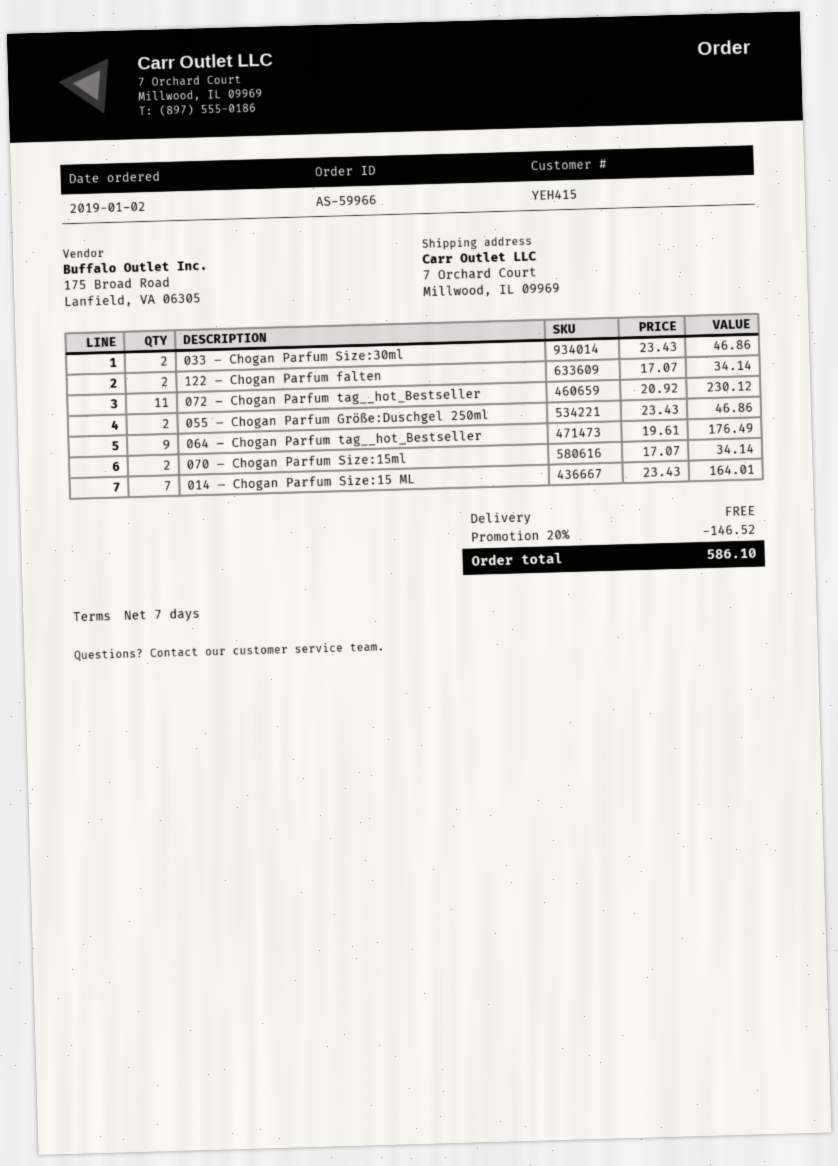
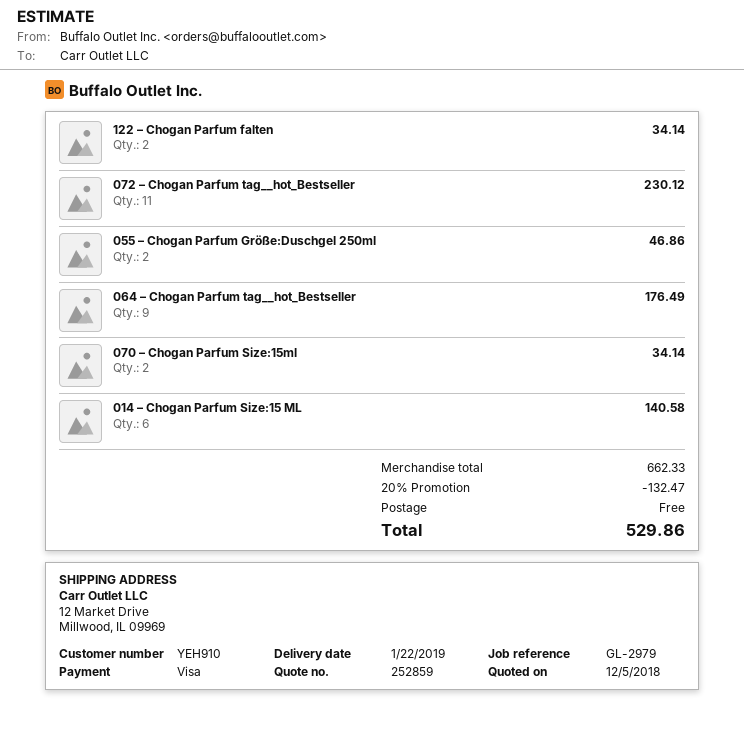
customer number: YEH415 -> YEH910
ship to: 7 Orchard Court, Millwood, IL 09969 -> 12 Market Drive, Millwood, IL 09969
033 – Chogan Parfum Size:30ml: 2 for 46.86 -> none
014 – Chogan Parfum Size:15 ML: 7 for 164.01 -> 6 for 140.58
discount: 20% = 146.52 -> 20% = 132.47
total: 586.10 -> 529.86

